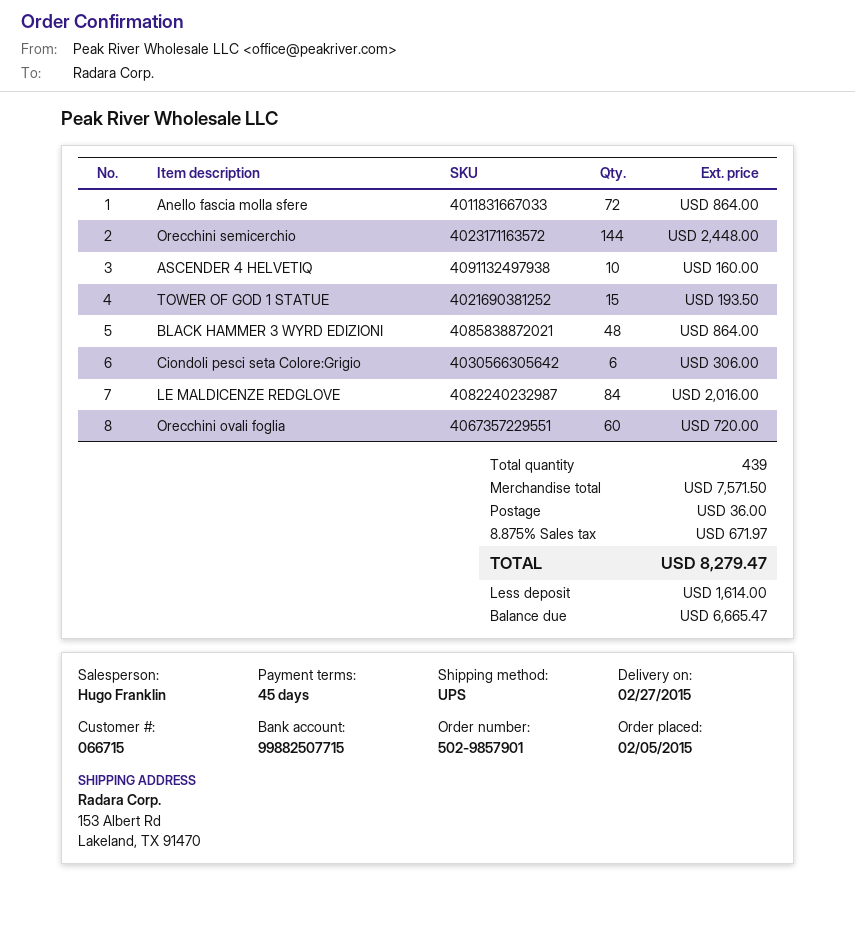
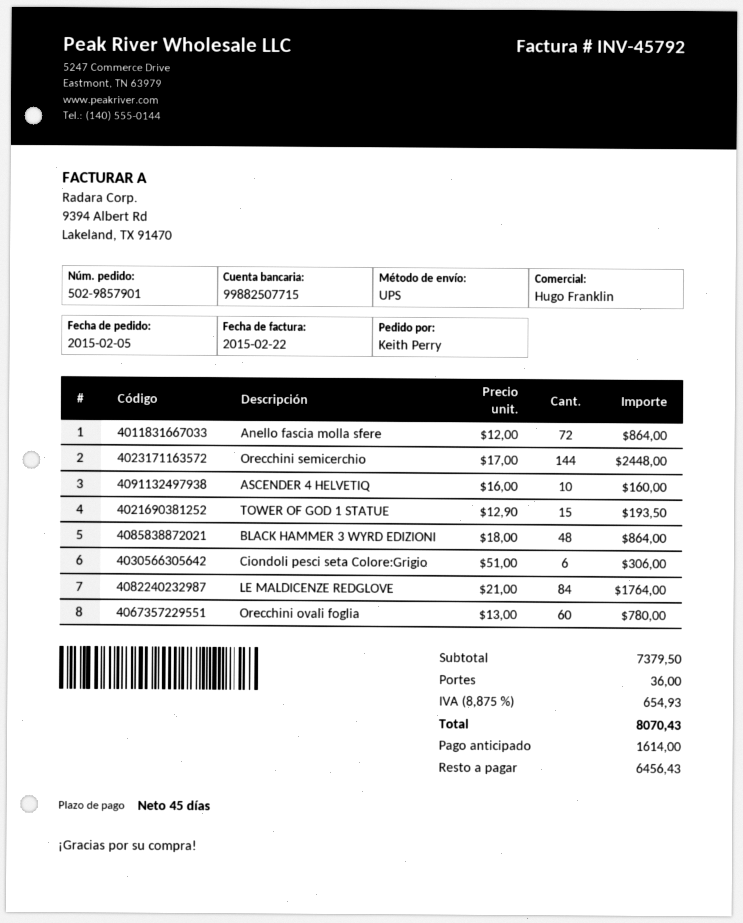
LE MALDICENZE REDGLOVE: 84 for 2016.00 -> 84 for 1764.00
Orecchini ovali foglia: 60 for 720.00 -> 60 for 780.00
subtotal: 7571.50 -> 7379.50
tax: 8.875% = 671.97 -> 8.875% = 654.93
total: 8279.47 -> 8070.43
balance: 6665.47 -> 6456.43

